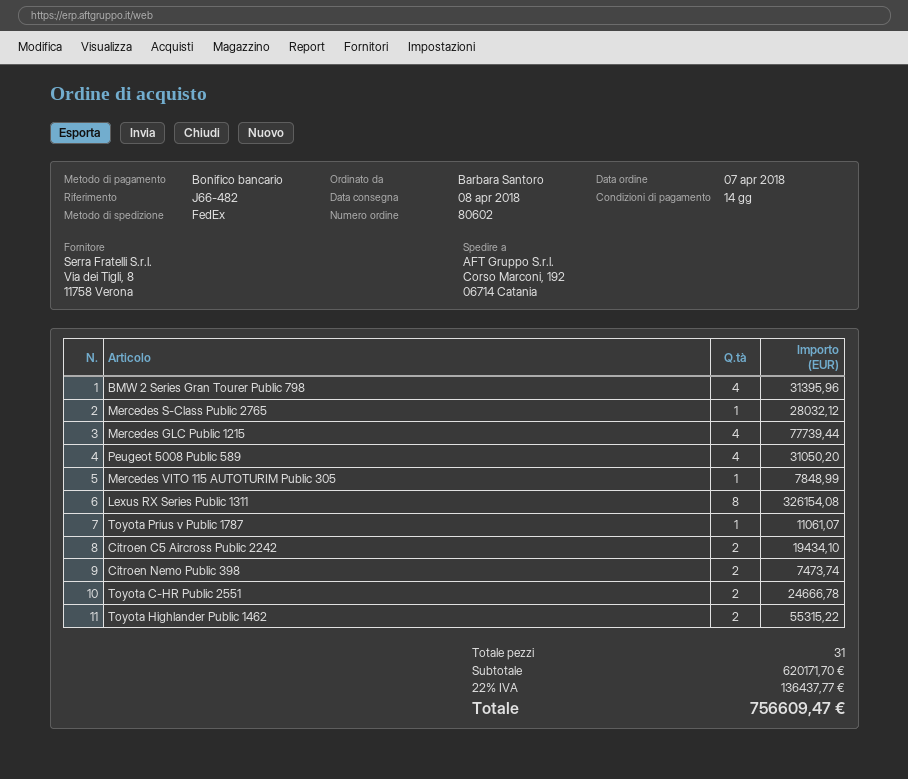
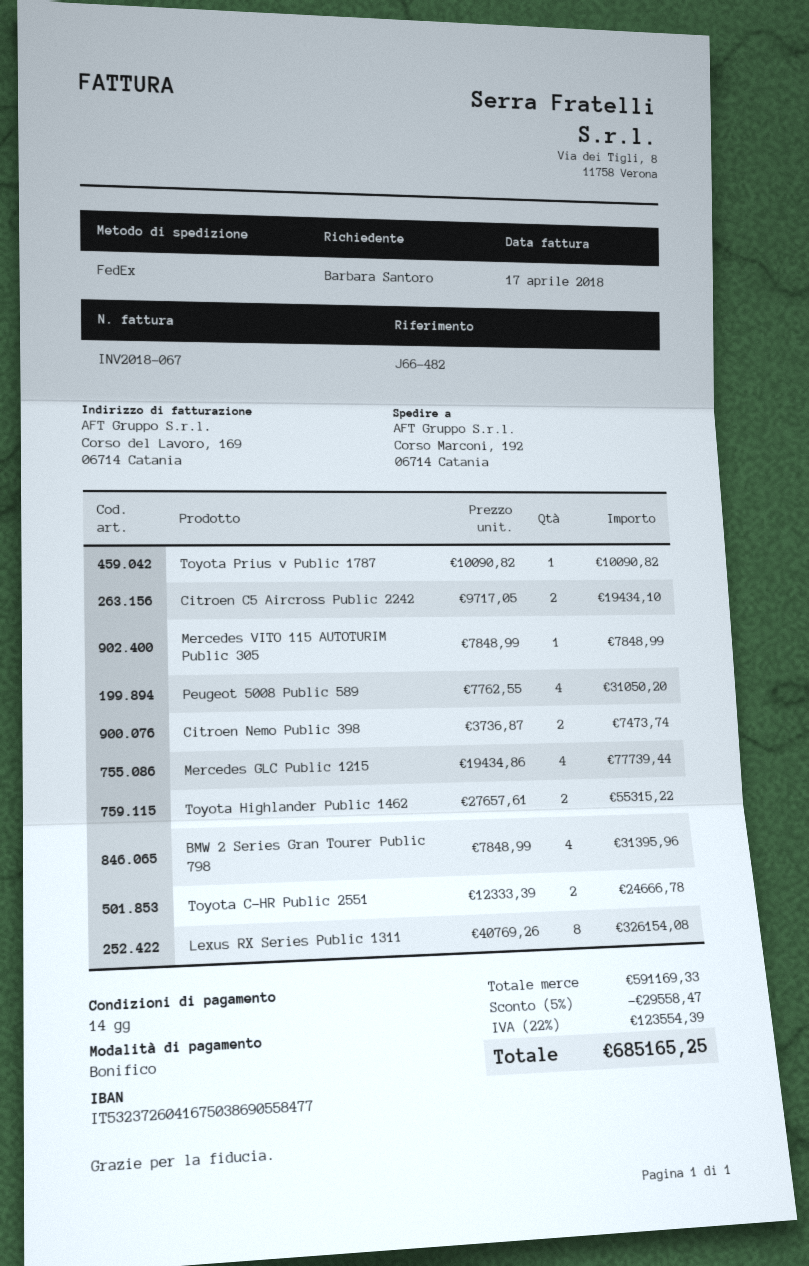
Mercedes S-Class Public 2765: 1 for 28032.12 -> none
Toyota Prius v Public 1787: 1 for 11061.07 -> 1 for 10090.82
subtotal: 620171.70 -> 591169.33
discount: none -> 5% = 29558.47
tax: 22% = 136437.77 -> 22% = 123554.39
total: 756609.47 -> 685165.25

